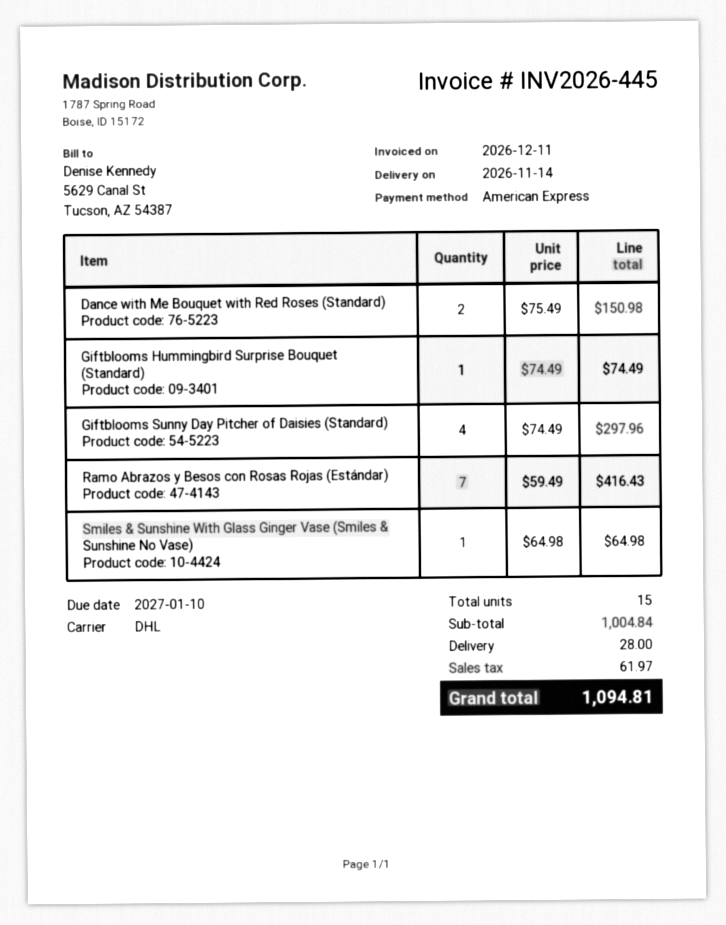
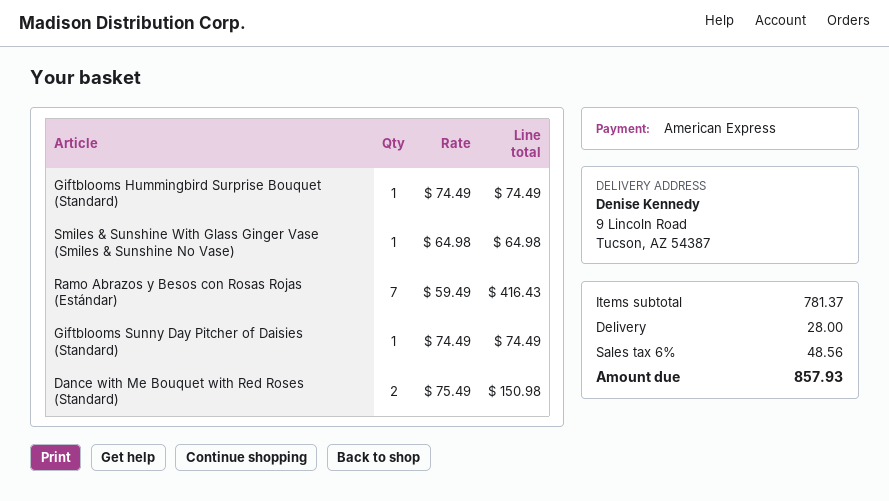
Giftblooms Sunny Day Pitcher of Daisies (Standard): 4 x 74.49 = 297.96 -> 1 x 74.49 = 74.49
subtotal: 1004.84 -> 781.37
tax: 61.97 -> 48.56
total: 1094.81 -> 857.93

